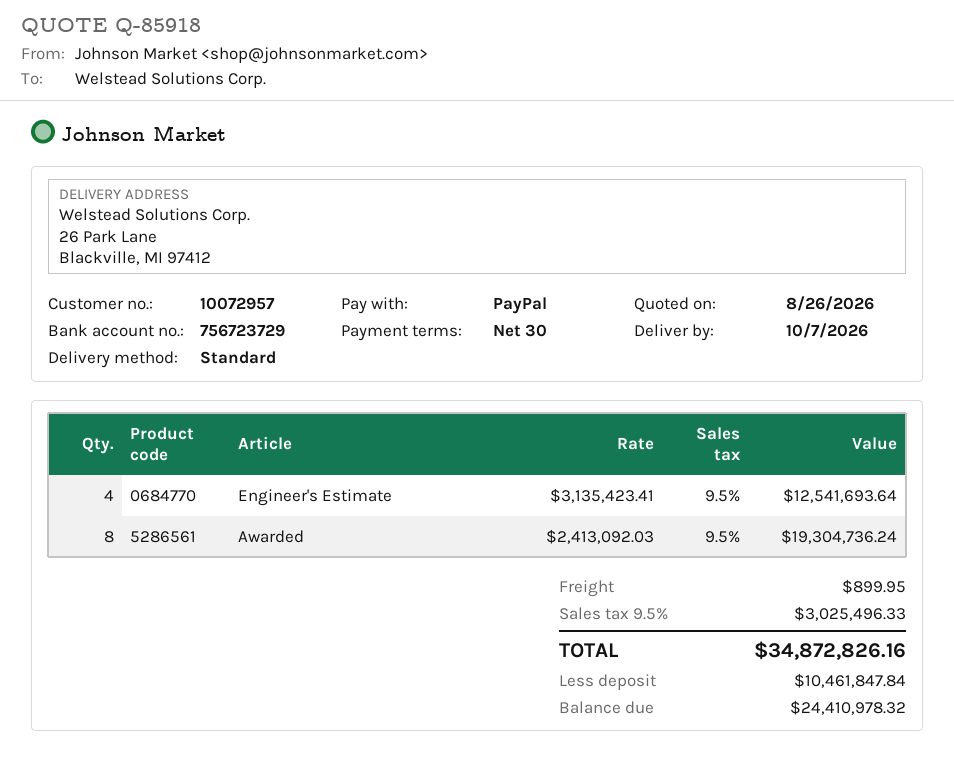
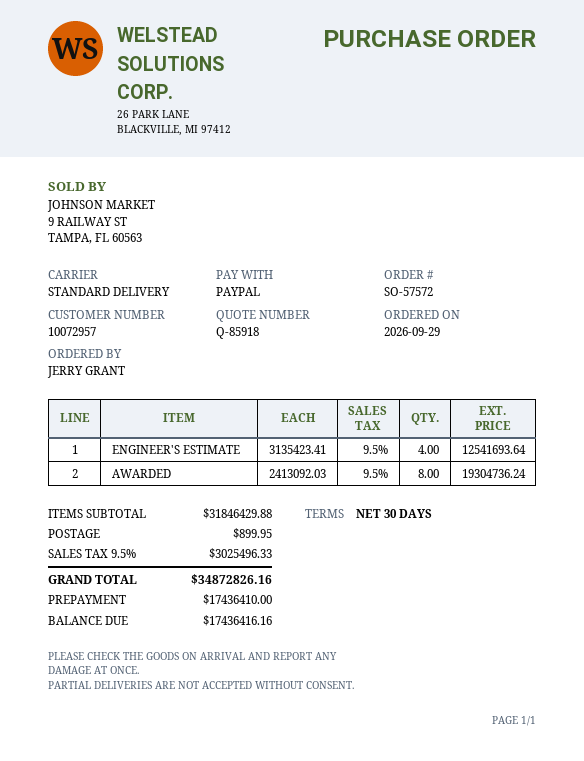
deposit: 10461847.84 -> 17436410.00
balance: 24410978.32 -> 17436416.16

